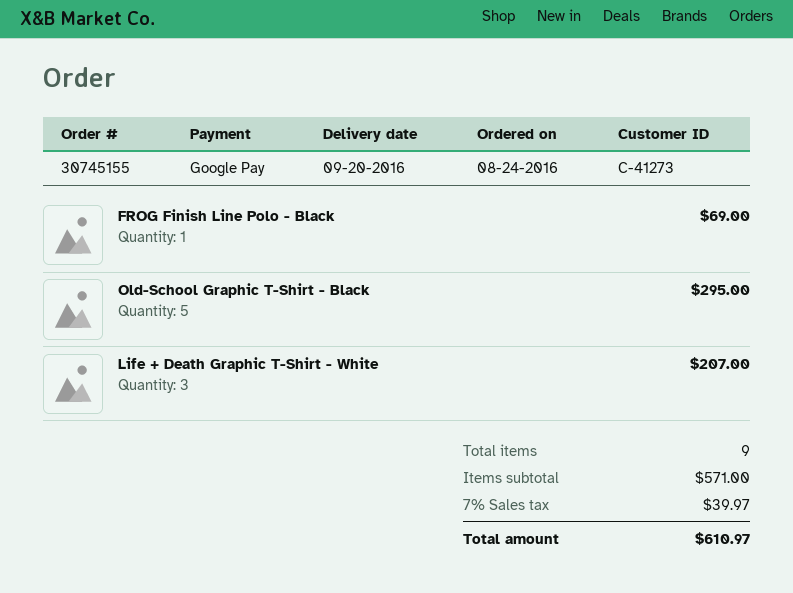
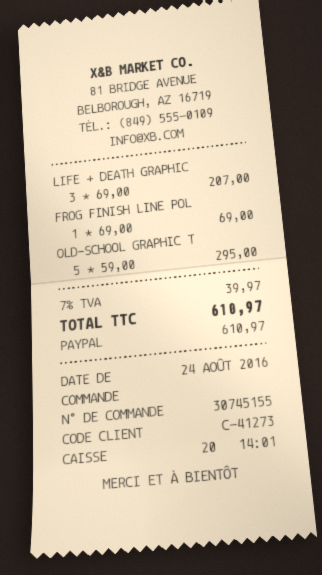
payment method: Google Pay -> PayPal

